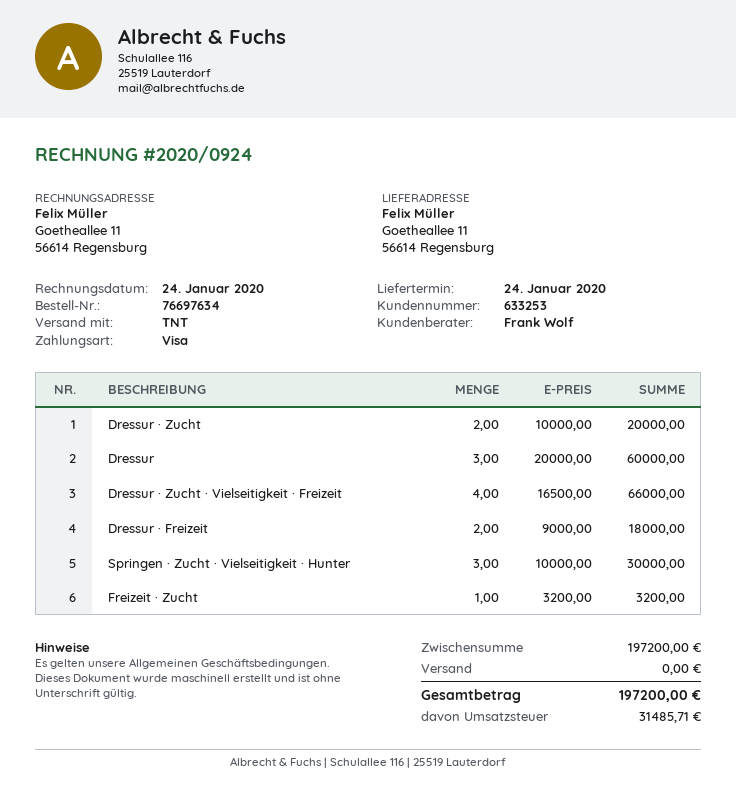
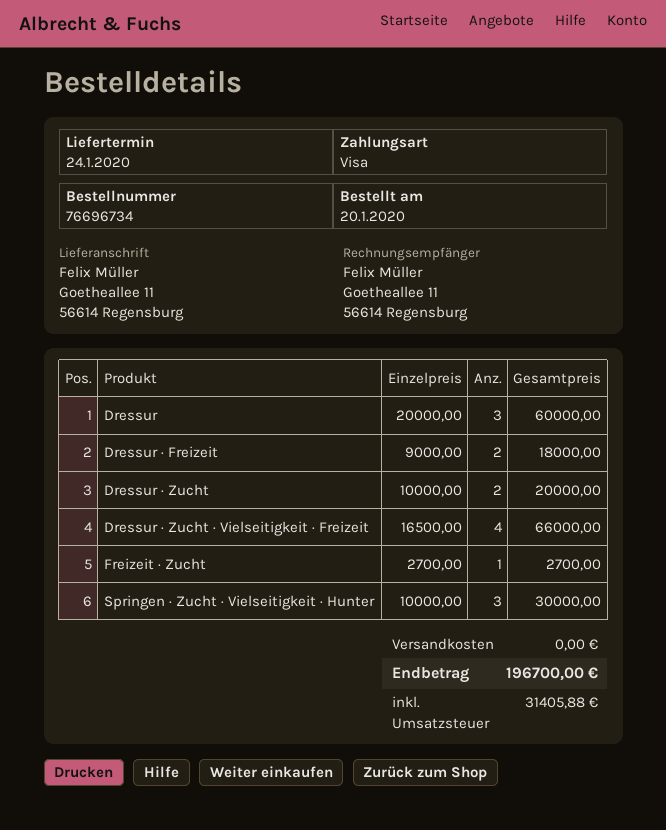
order number: 76697634 -> 76696734
Freizeit · Zucht: 1 x 3200.00 = 3200.00 -> 1 x 2700.00 = 2700.00
tax: 31485.71 -> 31405.88
total: 197200.00 -> 196700.00

